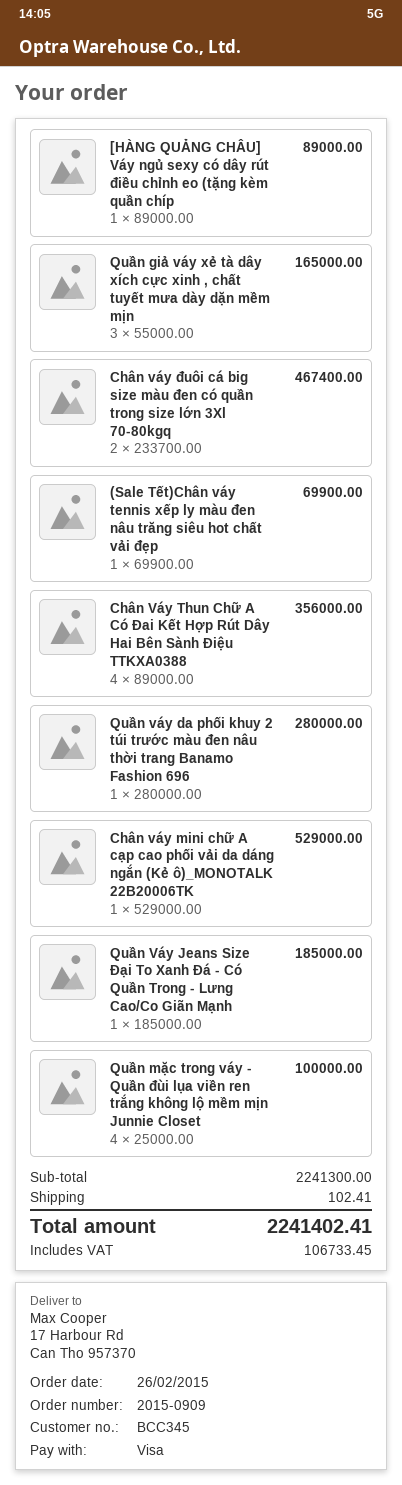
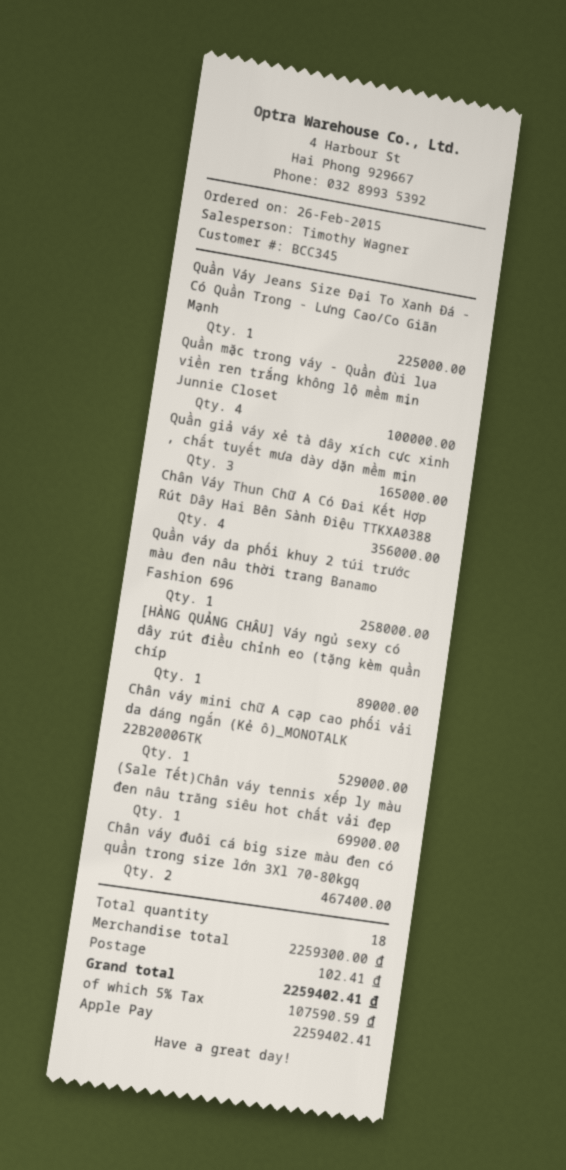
payment method: Visa -> Apple Pay
Quần váy da phối khuy 2 túi trước màu đen nâu thời trang Banamo Fashion 696: 1 for 280000.00 -> 1 for 258000.00
Quần Váy Jeans Size Đại To Xanh Đá - Có Quần Trong - Lưng Cao/Co Giãn Mạnh: 1 for 185000.00 -> 1 for 225000.00
subtotal: 2241300.00 -> 2259300.00
tax: 106733.45 -> 107590.59
total: 2241402.41 -> 2259402.41

